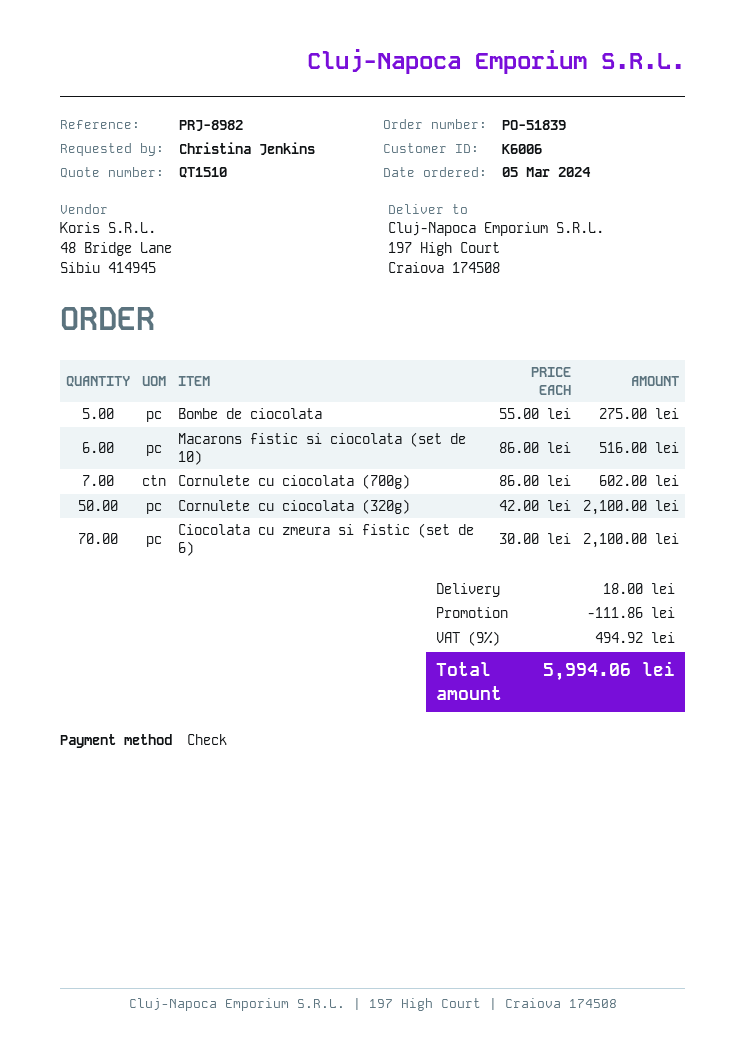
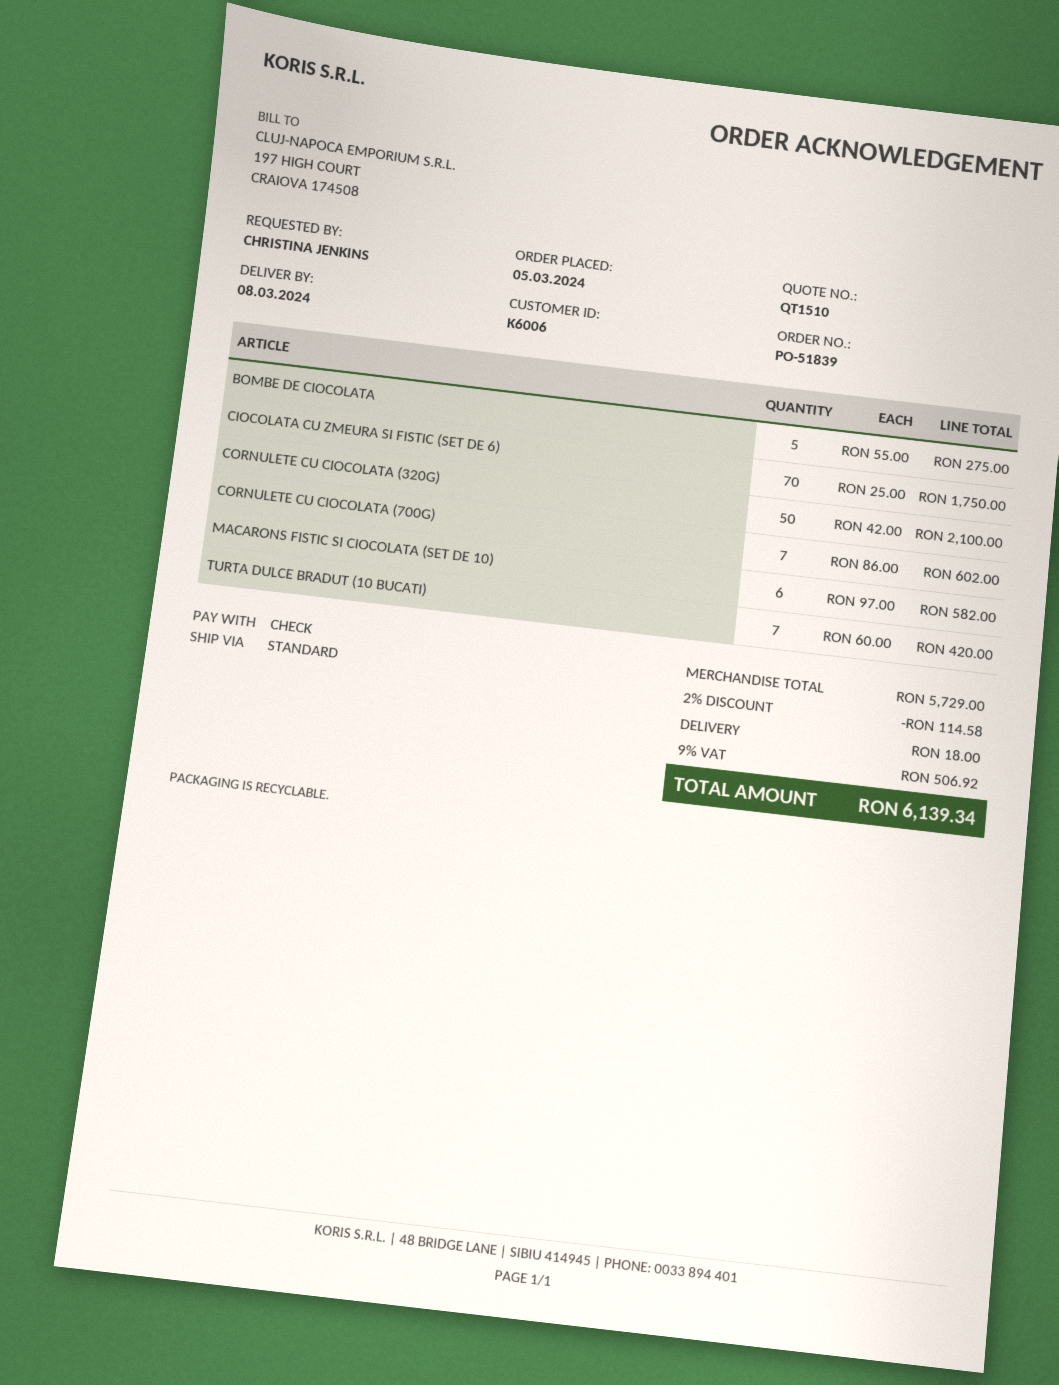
Macarons fistic si ciocolata (set de 10): 6 x 86.00 = 516.00 -> 6 x 97.00 = 582.00
Ciocolata cu zmeura si fistic (set de 6): 70 x 30.00 = 2100.00 -> 70 x 25.00 = 1750.00
TURTA DULCE BRADUT (10 BUCATI): none -> 7 x 60.00 = 420.00
discount: 111.86 -> 114.58
tax: 9% = 494.92 -> 9% = 506.92
total: 5994.06 -> 6139.34

